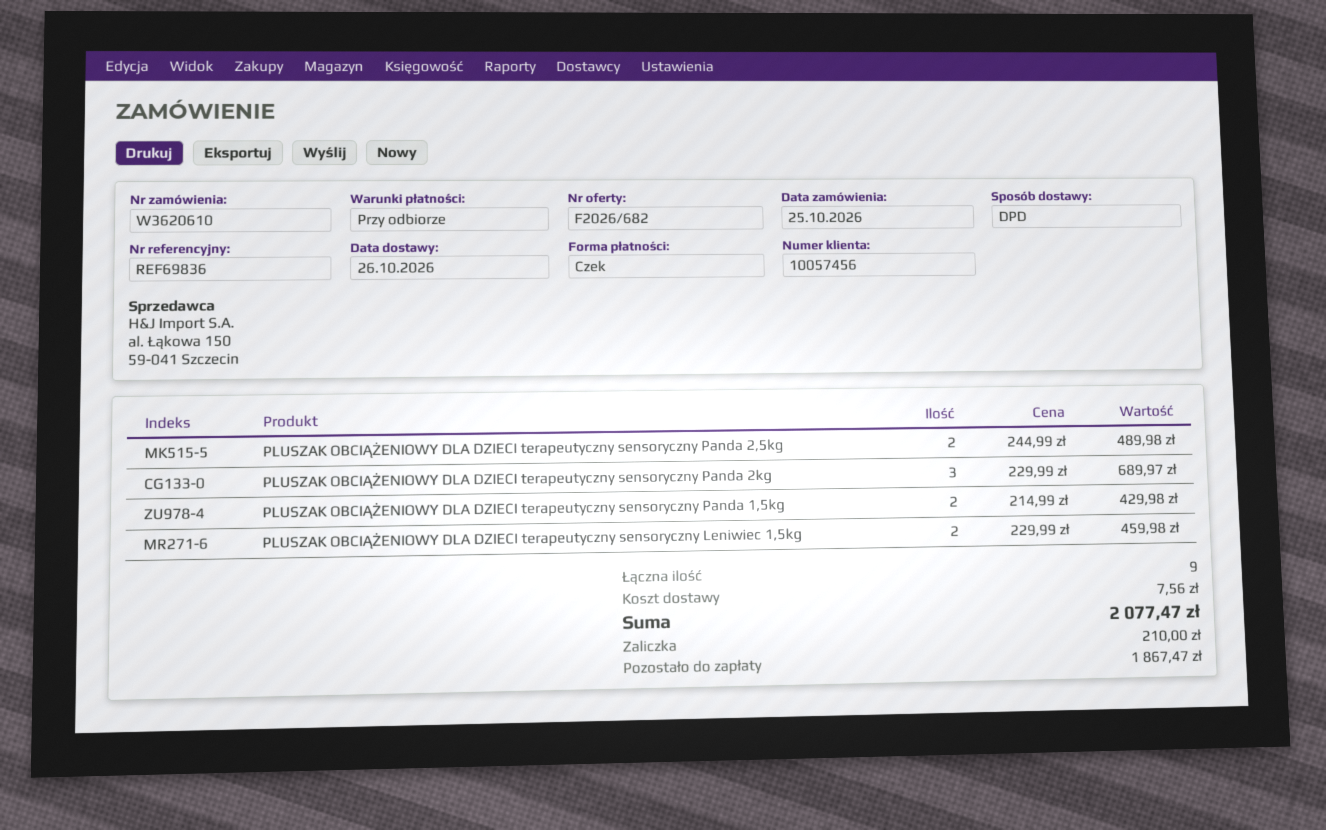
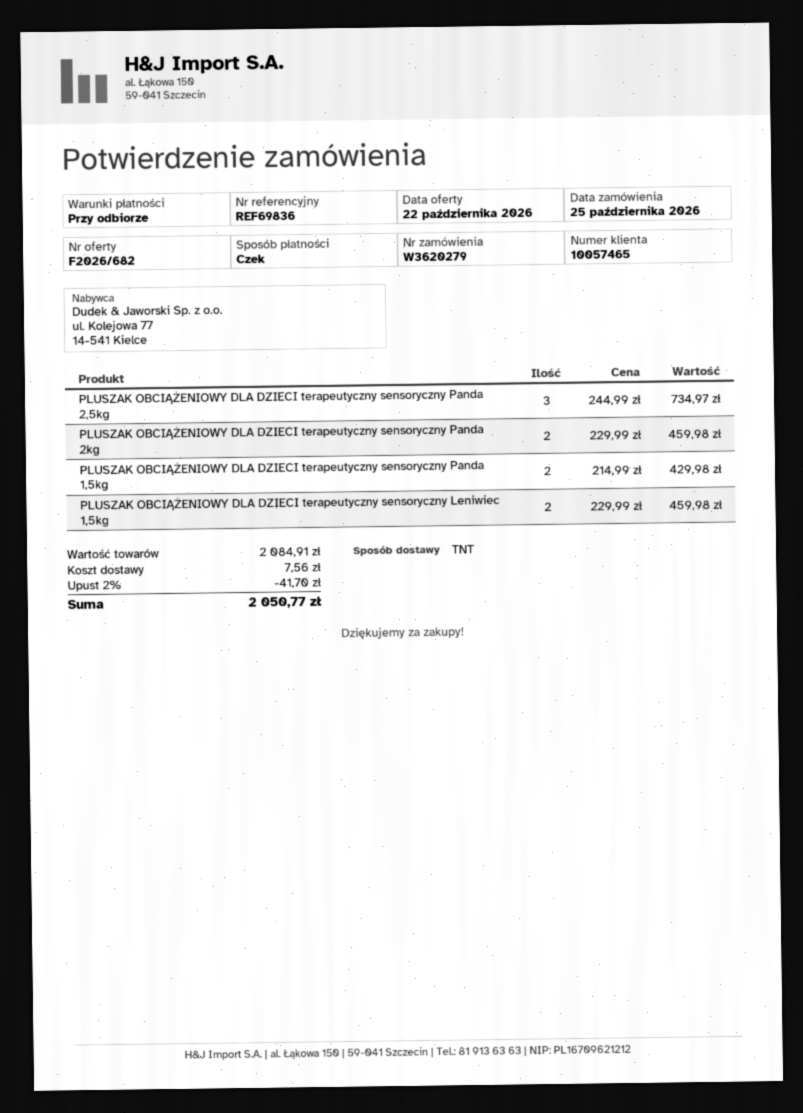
order number: W3620610 -> W3620279
customer number: 10057456 -> 10057465
shipping method: DPD -> TNT
PLUSZAK OBCIĄŻENIOWY DLA DZIECI terapeutyczny sensoryczny Panda 2,5kg: 2 x 244.99 = 489.98 -> 3 x 244.99 = 734.97
PLUSZAK OBCIĄŻENIOWY DLA DZIECI terapeutyczny sensoryczny Panda 2kg: 3 x 229.99 = 689.97 -> 2 x 229.99 = 459.98
discount: none -> 2% = 41.70
total: 2077.47 -> 2050.77

